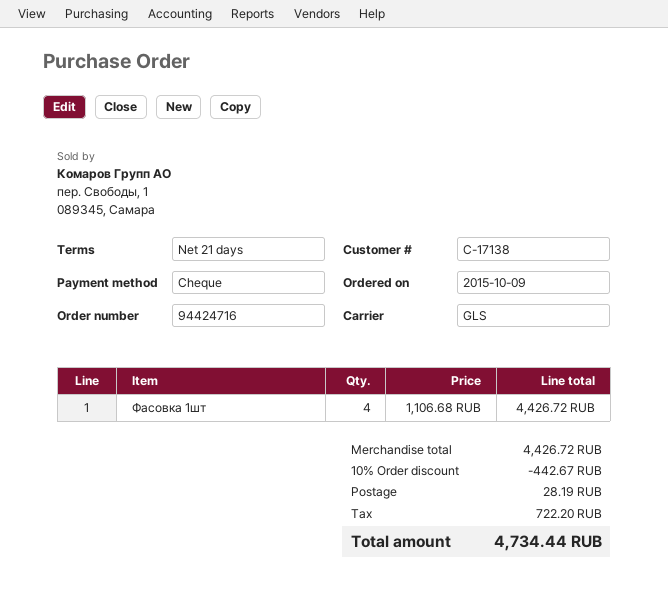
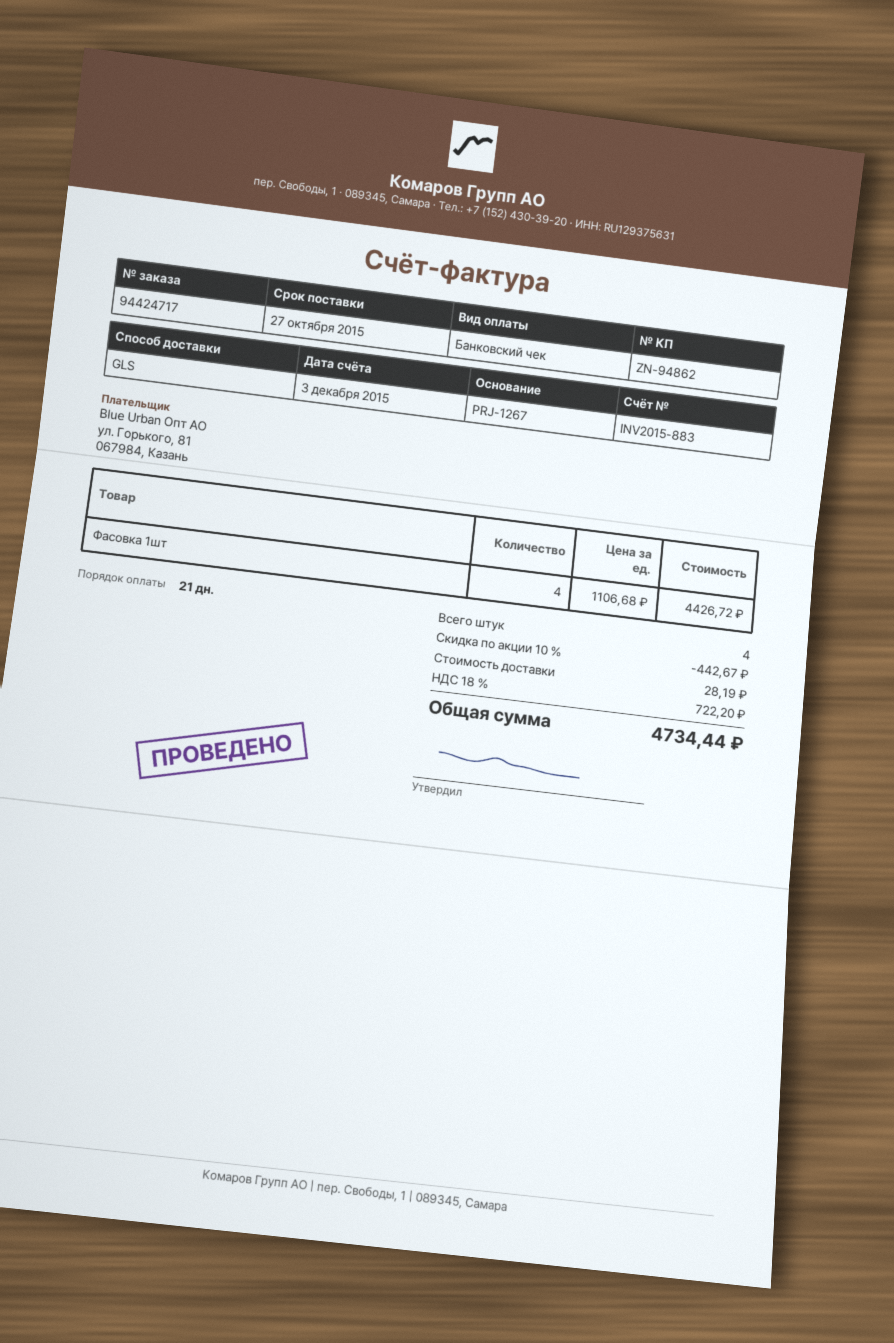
order number: 94424716 -> 94424717

